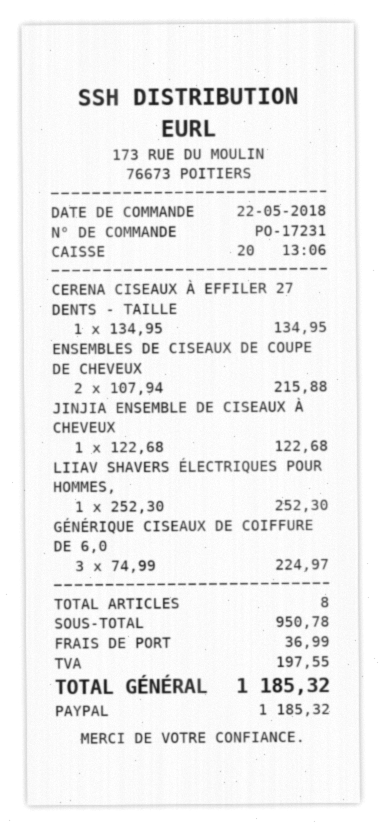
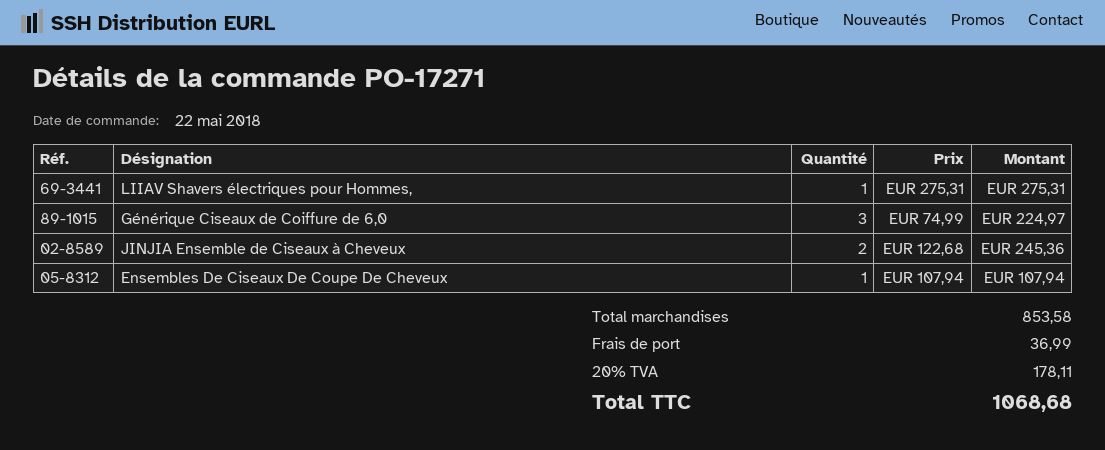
order number: PO-17231 -> PO-17271
CERENA CISEAUX À EFFILER 27 DENTS - TAILLE: 1 x 134.95 = 134.95 -> none
ENSEMBLES DE CISEAUX DE COUPE DE CHEVEUX: 2 x 107.94 = 215.88 -> 1 x 107.94 = 107.94
JINJIA ENSEMBLE DE CISEAUX À CHEVEUX: 1 x 122.68 = 122.68 -> 2 x 122.68 = 245.36
LIIAV SHAVERS ÉLECTRIQUES POUR HOMMES,: 1 x 252.30 = 252.30 -> 1 x 275.31 = 275.31
subtotal: 950.78 -> 853.58
tax: 197.55 -> 178.11
total: 1185.32 -> 1068.68

